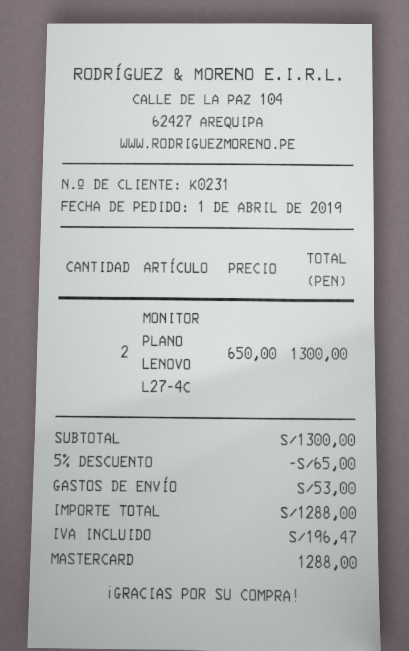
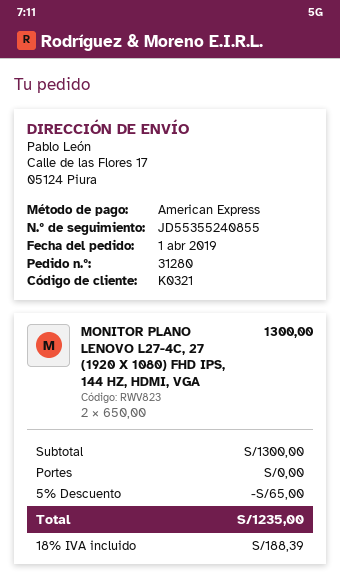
customer number: K0231 -> K0321
payment method: Mastercard -> American Express
shipping: 53.00 -> 0.00
tax: 196.47 -> 188.39
total: 1288.00 -> 1235.00

